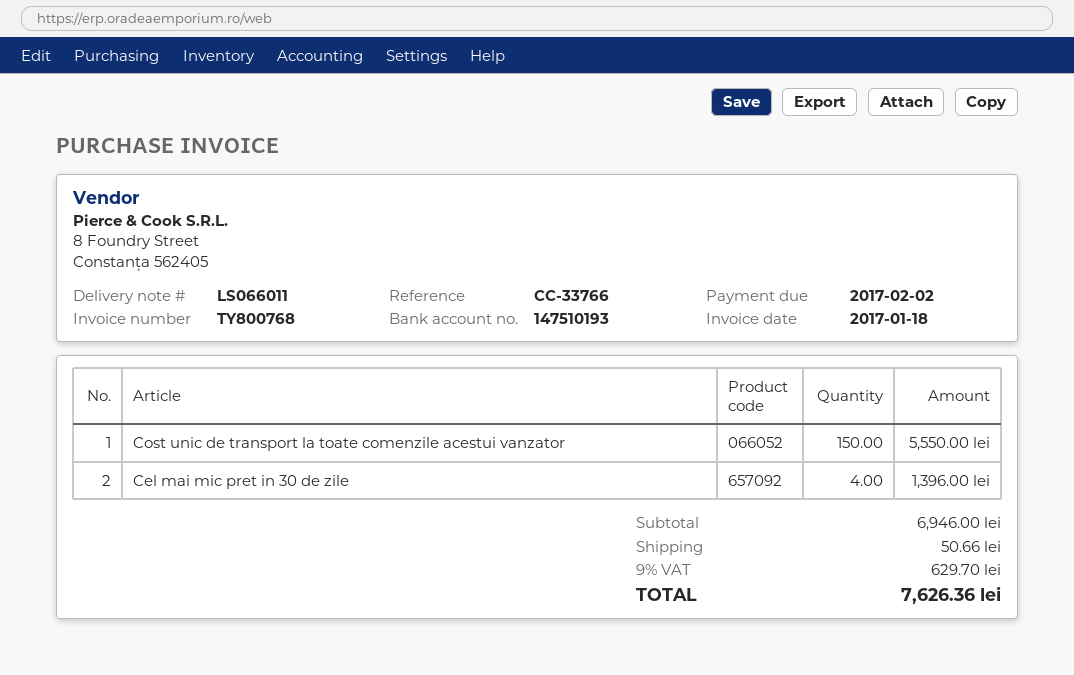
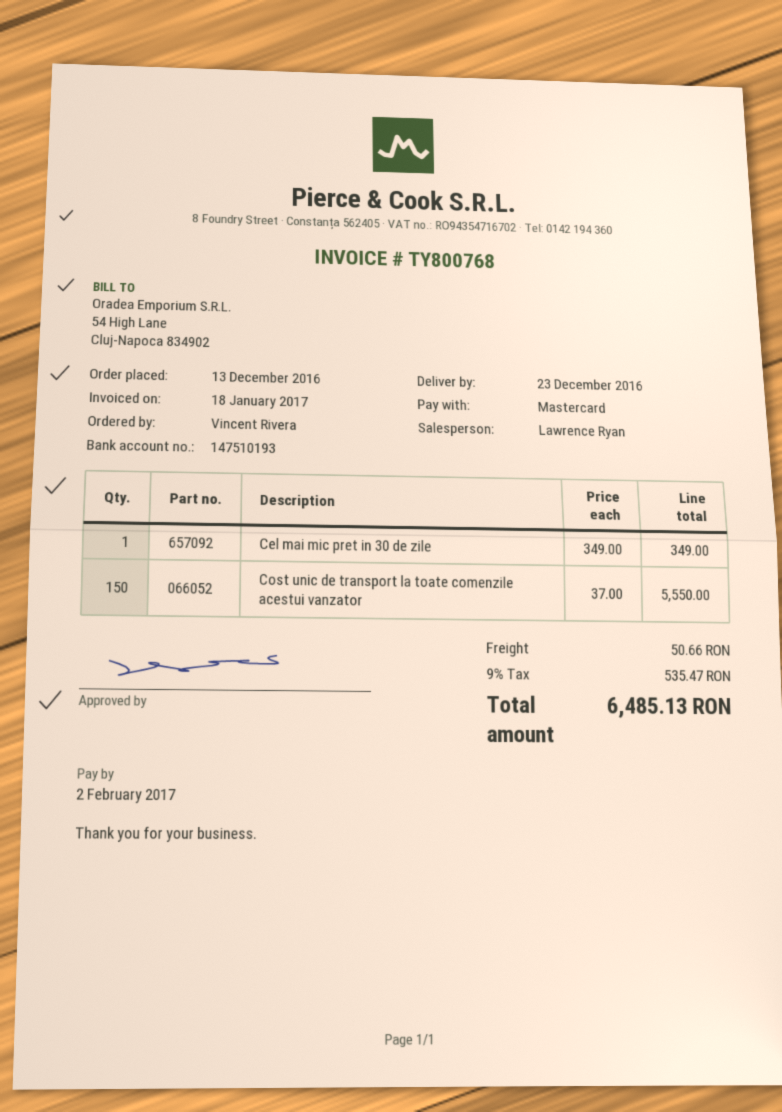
Cel mai mic pret in 30 de zile: 4 for 1396.00 -> 1 for 349.00
tax: 9% = 629.70 -> 9% = 535.47
total: 7626.36 -> 6485.13

